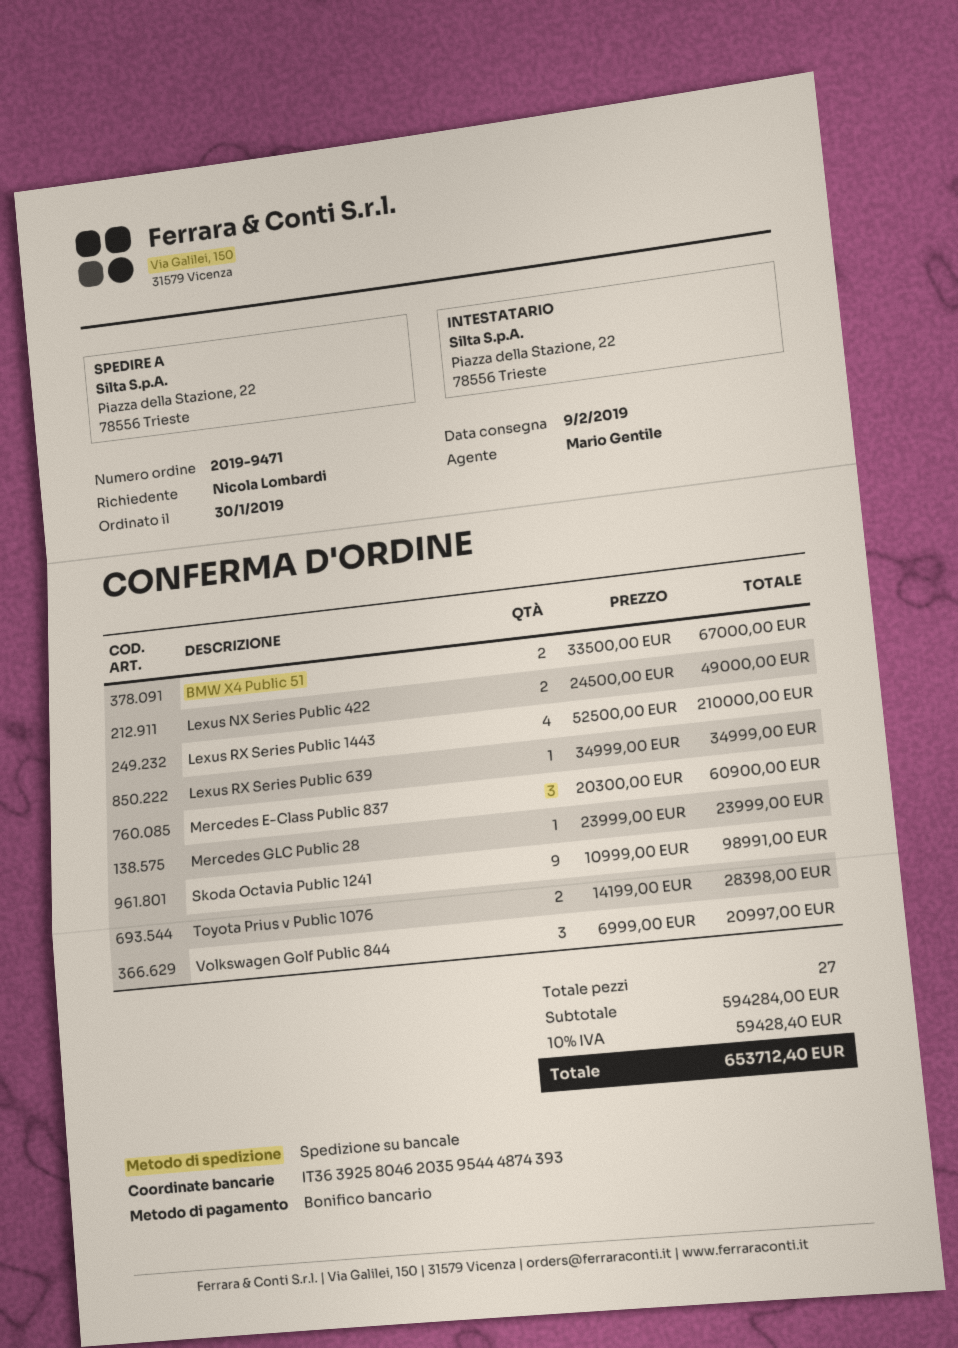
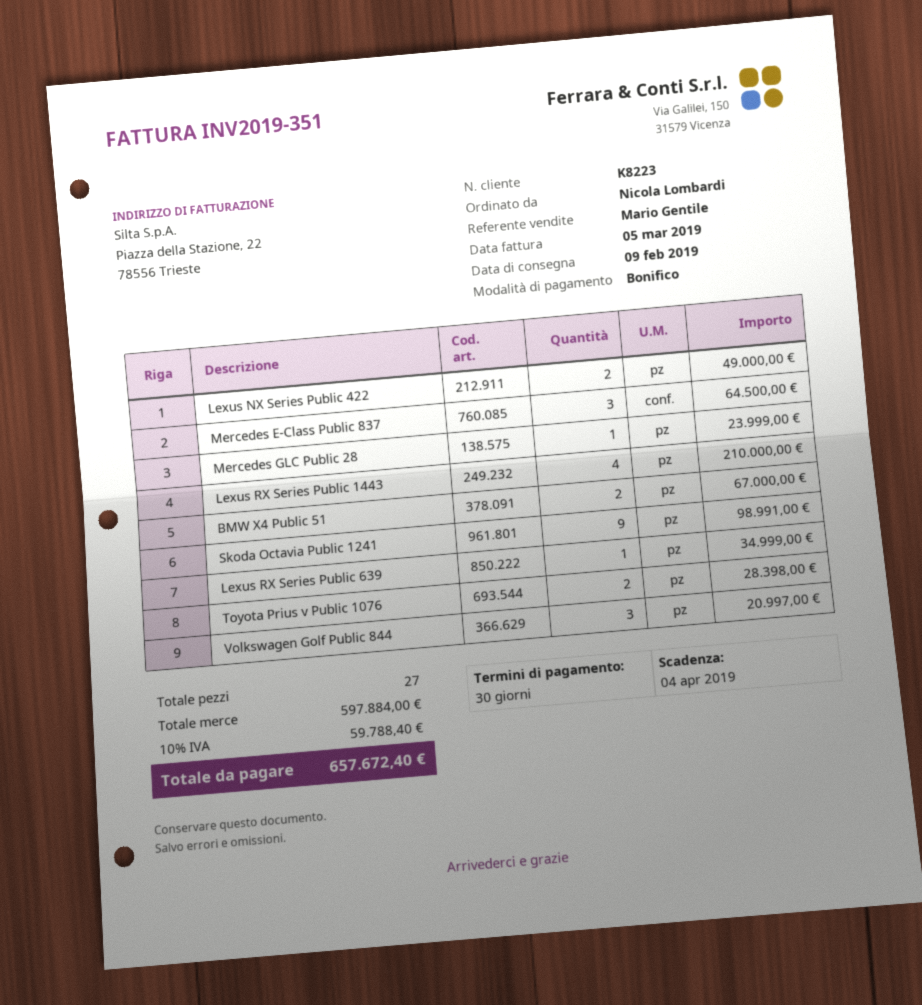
Mercedes E-Class Public 837: 3 for 60900.00 -> 3 for 64500.00
subtotal: 594284.00 -> 597884.00
tax: 10% = 59428.40 -> 10% = 59788.40
total: 653712.40 -> 657672.40

